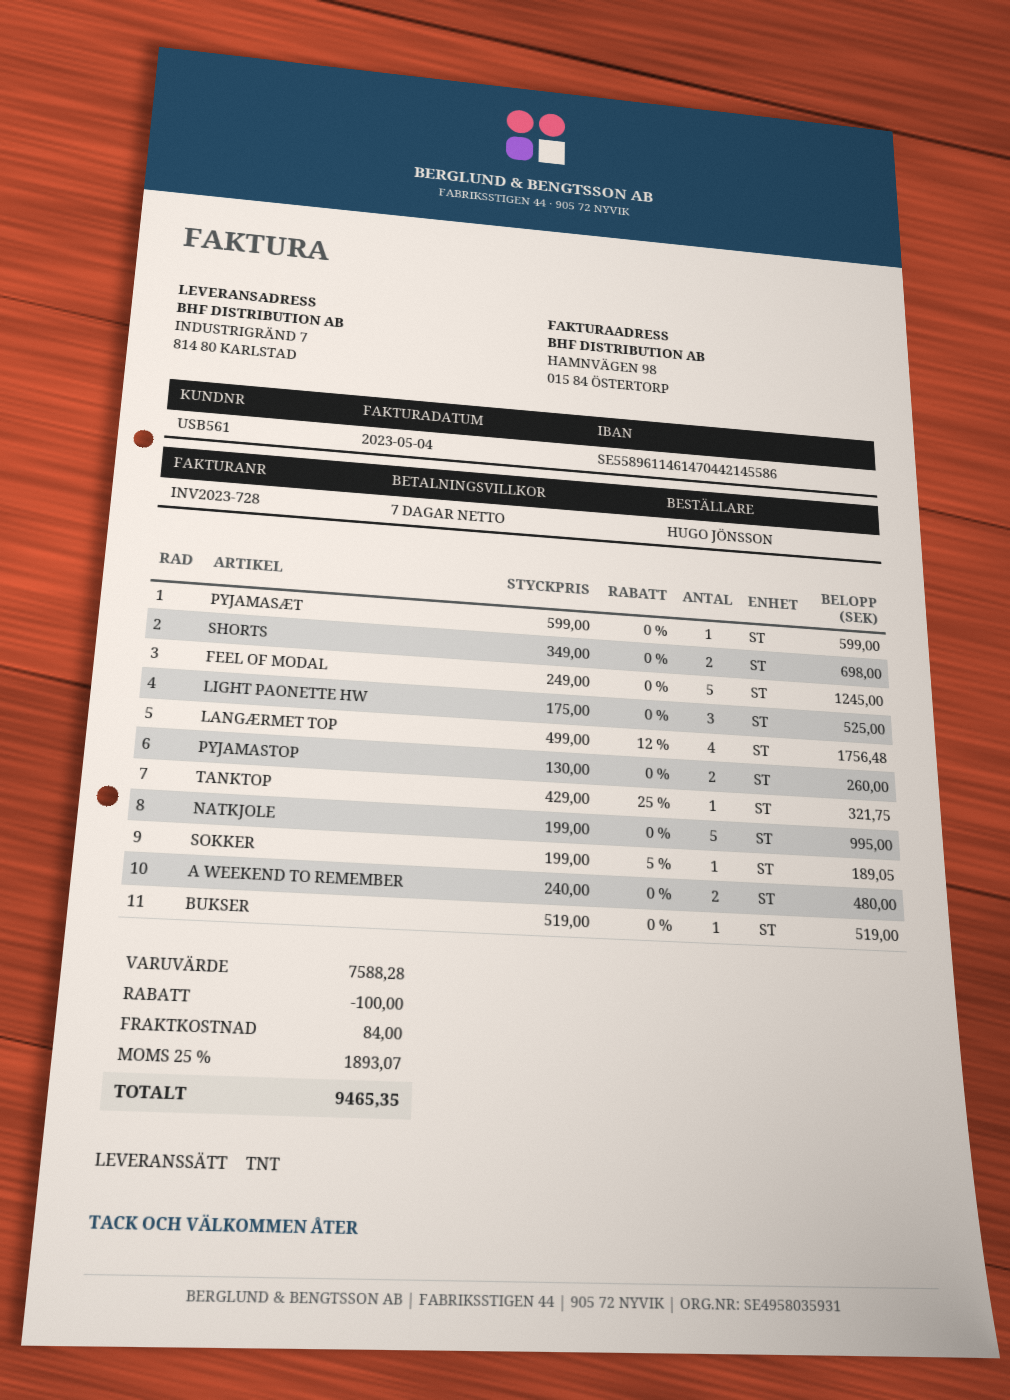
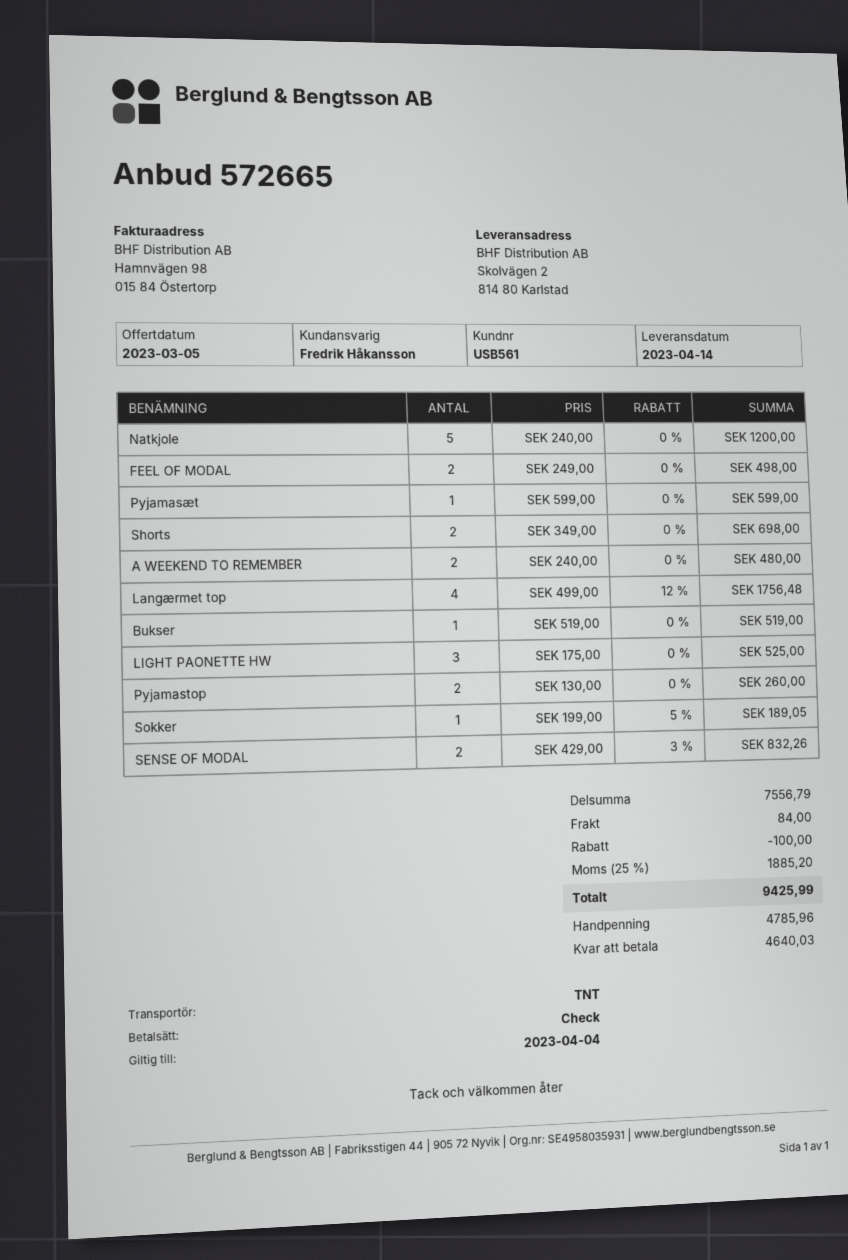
ship to: INDUSTRIGRÄND 7, 814 80 KARLSTAD -> Skolvägen 2, 814 80 Karlstad
FEEL OF MODAL: 5 x 249.00 = 1245.00 -> 2 x 249.00 = 498.00
TANKTOP: 1 x 429.00 - 25% = 321.75 -> none
NATKJOLE: 5 x 199.00 = 995.00 -> 5 x 240.00 = 1200.00
SENSE OF MODAL: none -> 2 x 429.00 - 3% = 832.26
subtotal: 7588.28 -> 7556.79
tax: 25% = 1893.07 -> 25% = 1885.20
total: 9465.35 -> 9425.99

